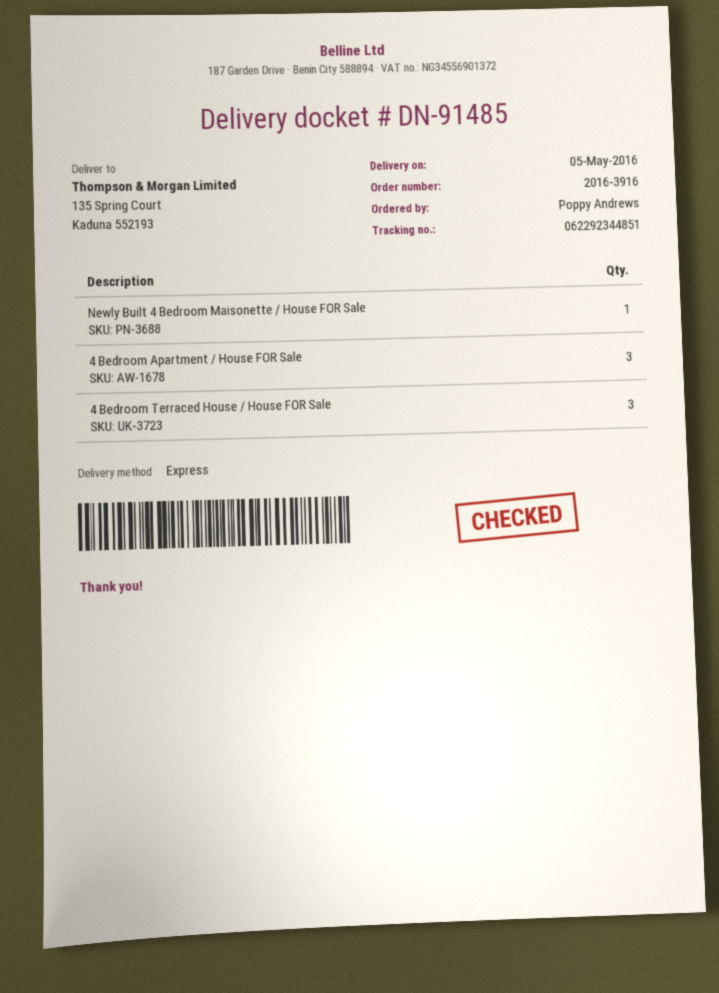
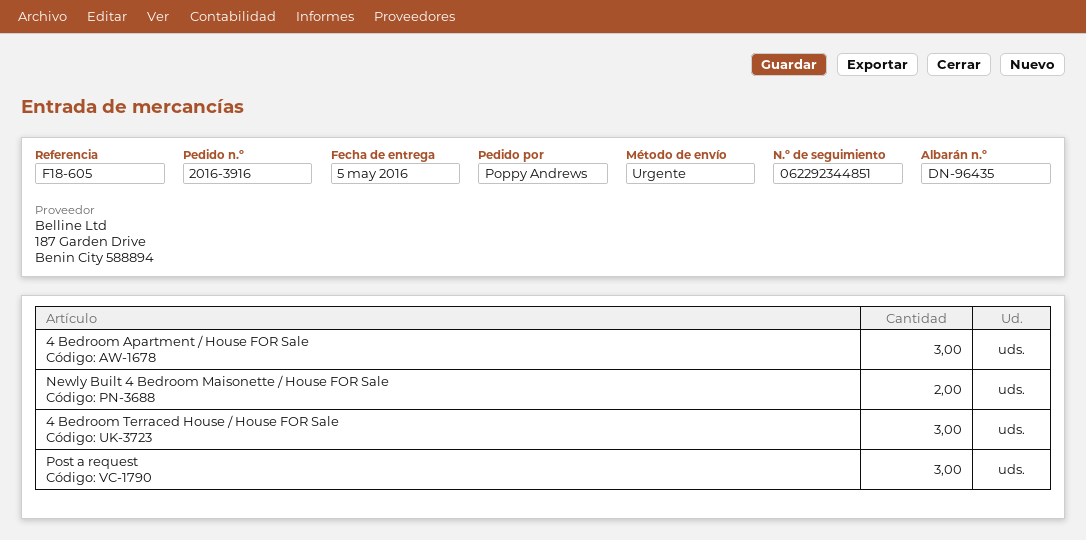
delivery note number: DN-91485 -> DN-96435
Newly Built 4 Bedroom Maisonette / House FOR Sale: 1 -> 2
Post a request: none -> 3

